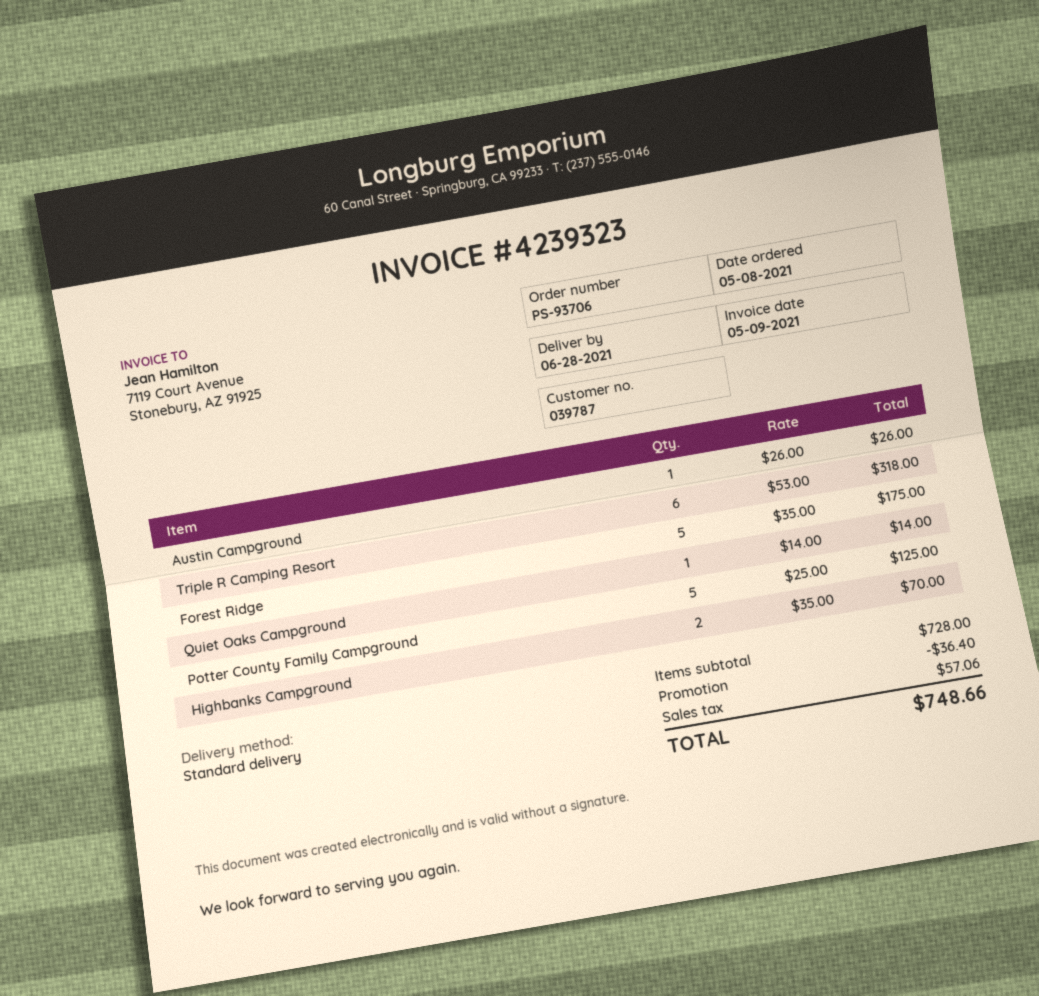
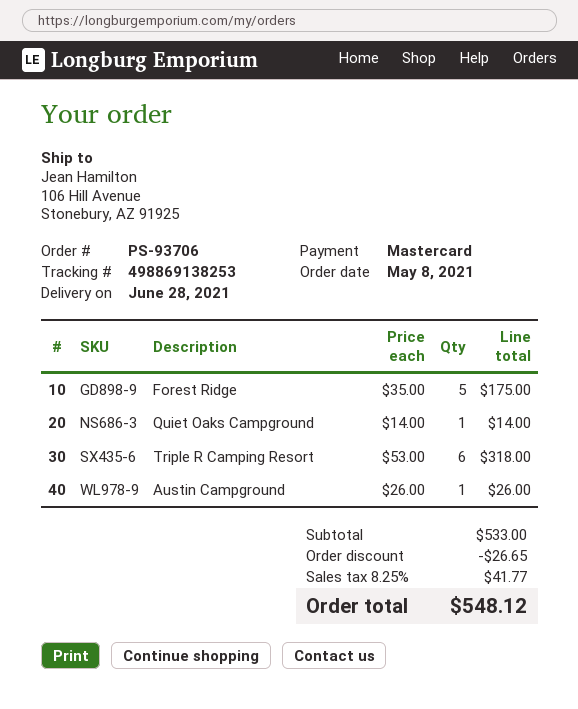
Potter County Family Campground: 5 x 25.00 = 125.00 -> none
Highbanks Campground: 2 x 35.00 = 70.00 -> none
subtotal: 728.00 -> 533.00
discount: 36.40 -> 26.65
tax: 57.06 -> 41.77
total: 748.66 -> 548.12

